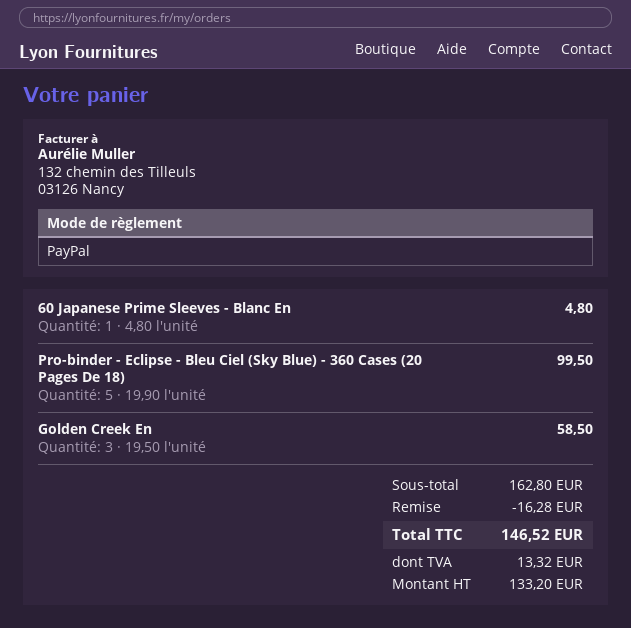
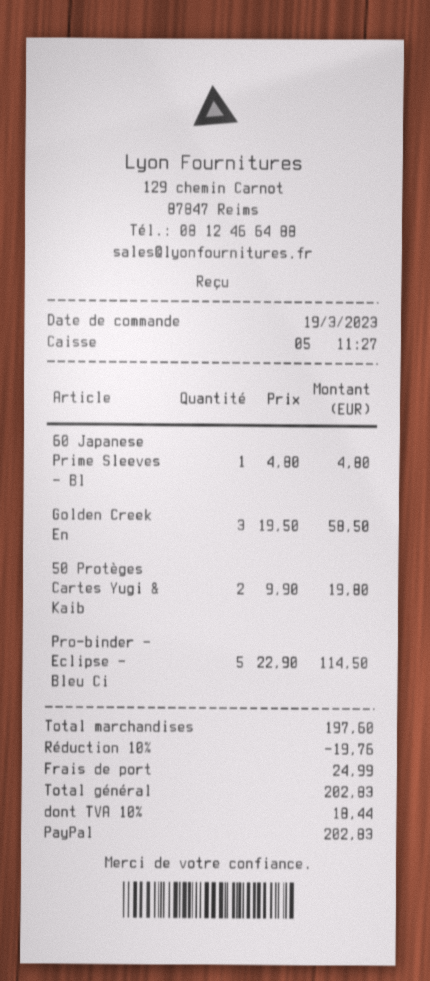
Pro-binder - Eclipse - Bleu Ciel (Sky Blue) - 360 Cases (20 Pages De 18): 5 x 19.90 = 99.50 -> 5 x 22.90 = 114.50
50 Protèges Cartes Yugi & Kaib: none -> 2 x 9.90 = 19.80
subtotal: 162.80 -> 197.60
discount: 16.28 -> 19.76
shipping: none -> 24.99
tax: 13.32 -> 18.44
total: 146.52 -> 202.83

